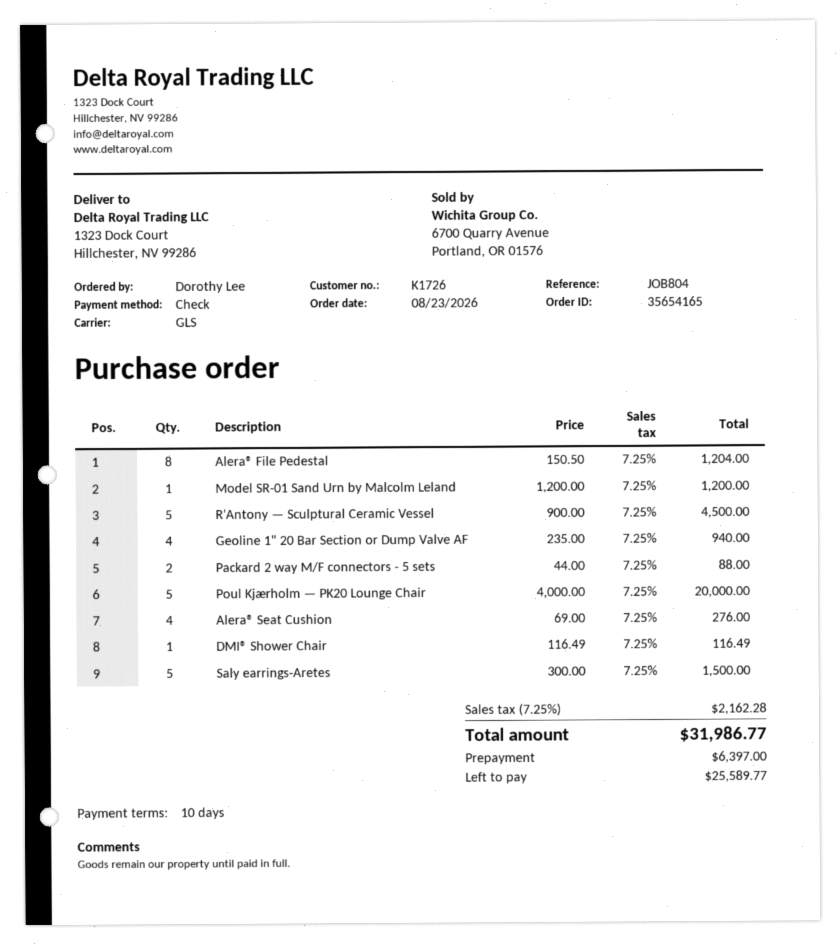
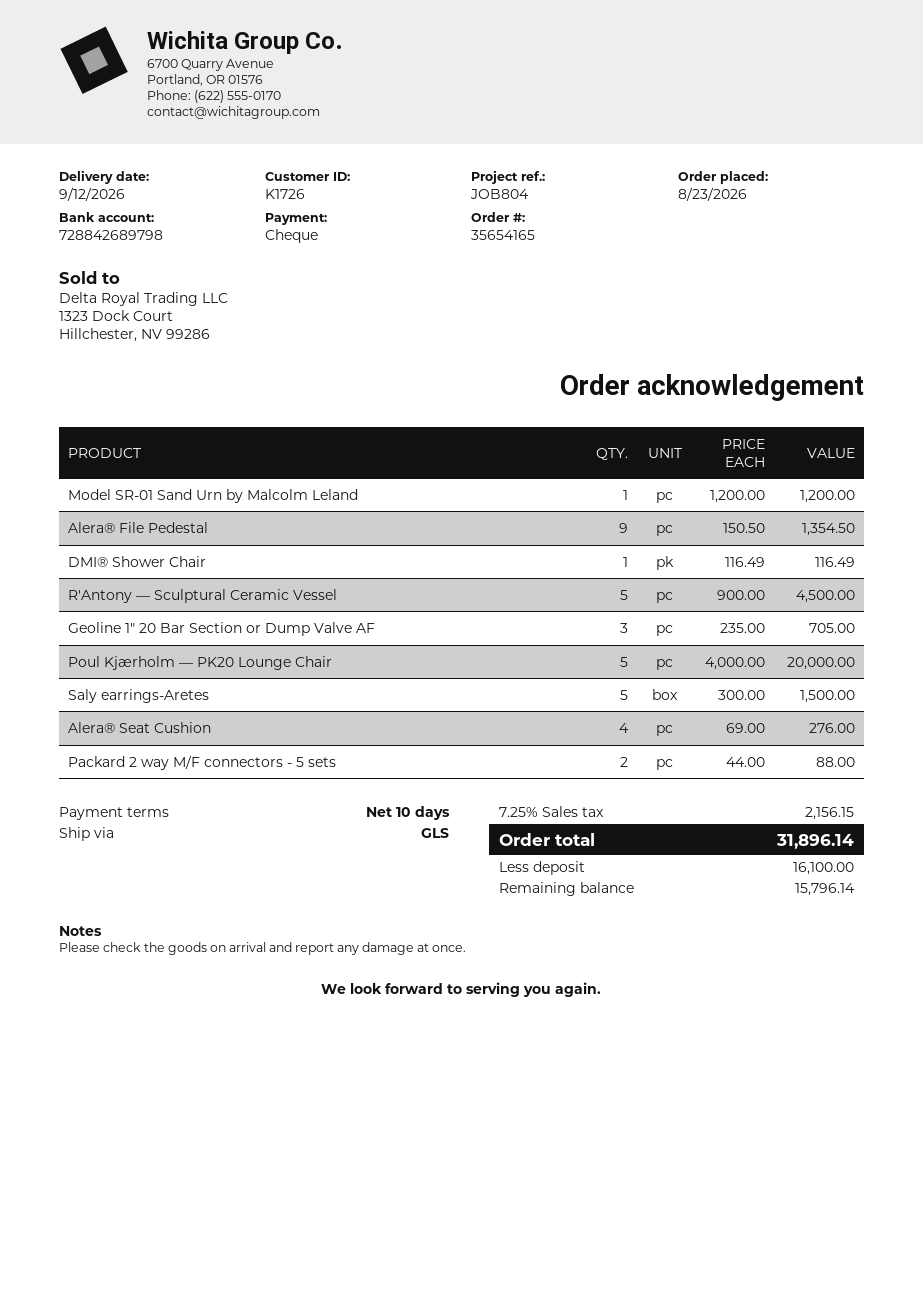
Alera® File Pedestal: 8 x 150.50 = 1204.00 -> 9 x 150.50 = 1354.50
Geoline 1" 20 Bar Section or Dump Valve AF: 4 x 235.00 = 940.00 -> 3 x 235.00 = 705.00
tax: 7.25% = 2162.28 -> 7.25% = 2156.15
total: 31986.77 -> 31896.14
deposit: 6397.00 -> 16100.00
balance: 25589.77 -> 15796.14

